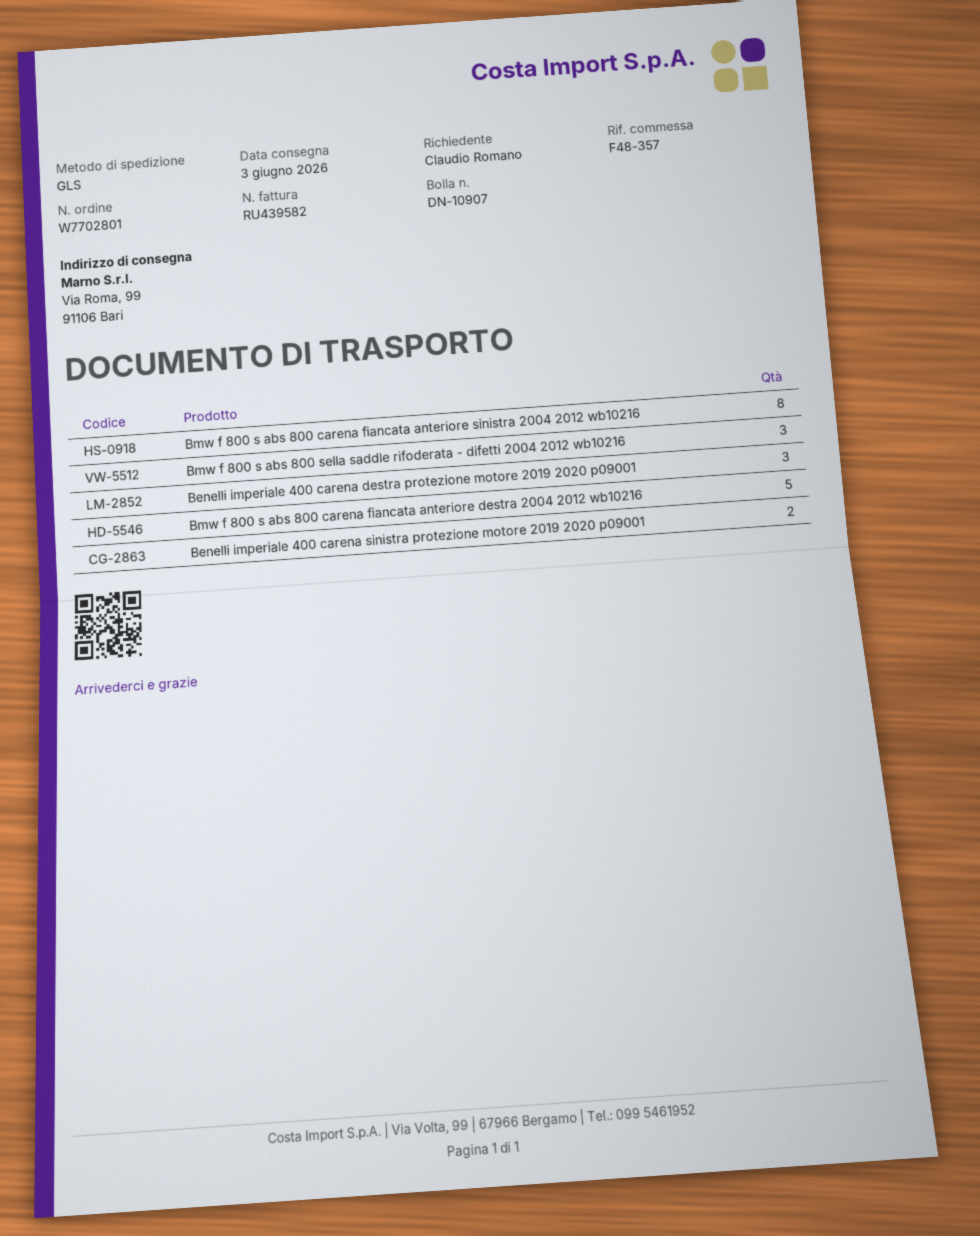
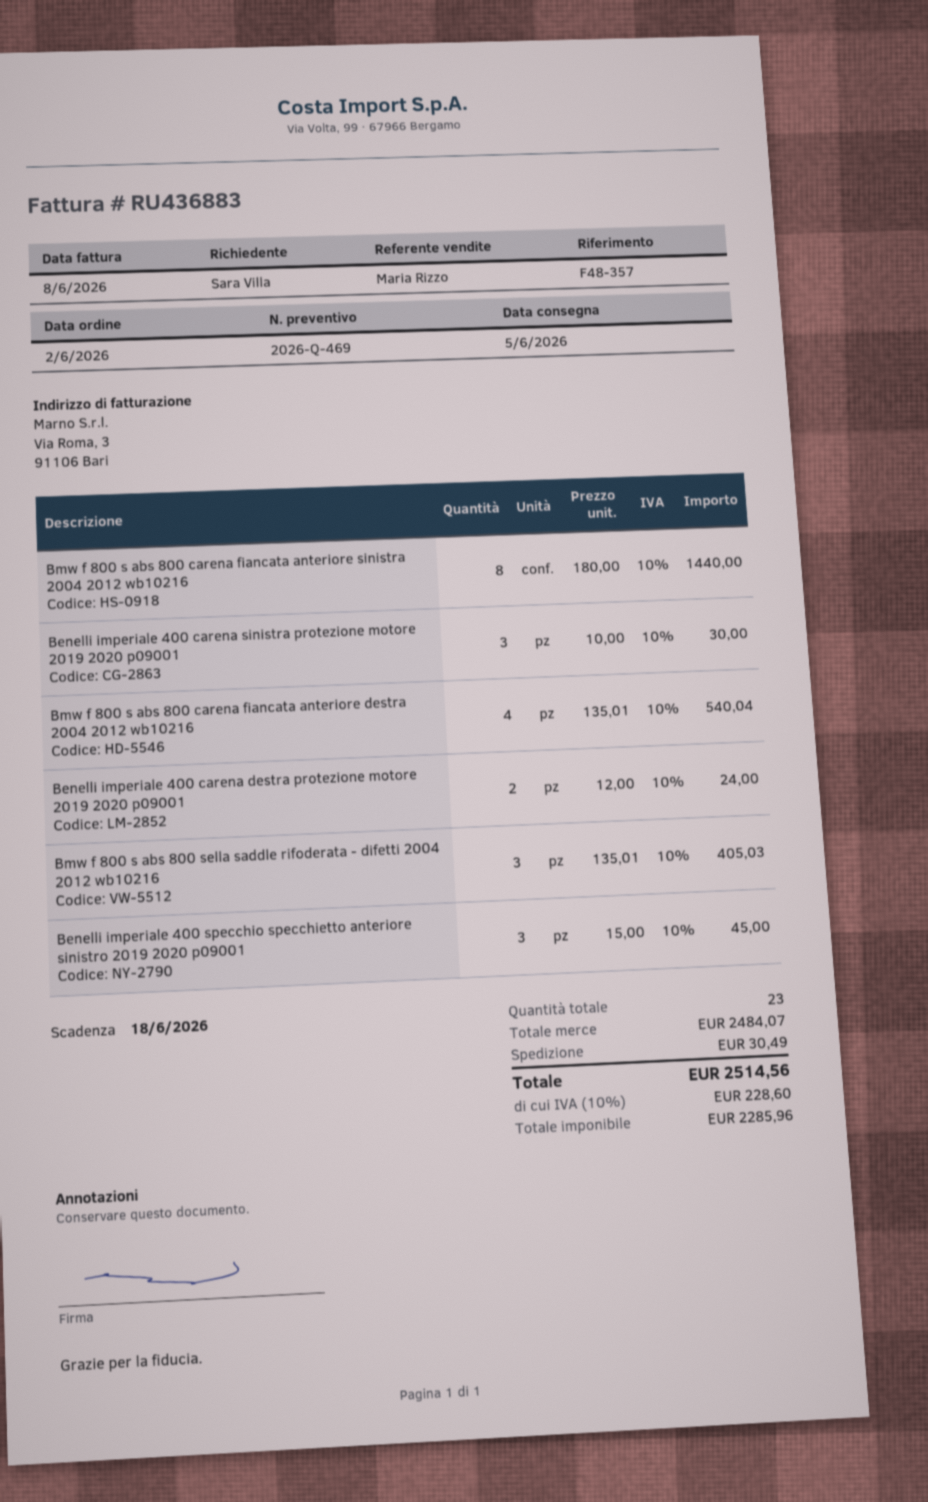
delivery date: 2026-06-03 -> 2026-06-05
invoice number: RU439582 -> RU436883
ordered by: Claudio Romano -> Sara Villa
Benelli imperiale 400 carena destra protezione motore 2019 2020 p09001: 3 -> 2
Bmw f 800 s abs 800 carena fiancata anteriore destra 2004 2012 wb10216: 5 -> 4
Benelli imperiale 400 carena sinistra protezione motore 2019 2020 p09001: 2 -> 3
Benelli imperiale 400 specchio specchietto anteriore sinistro 2019 2020 p09001: none -> 3

